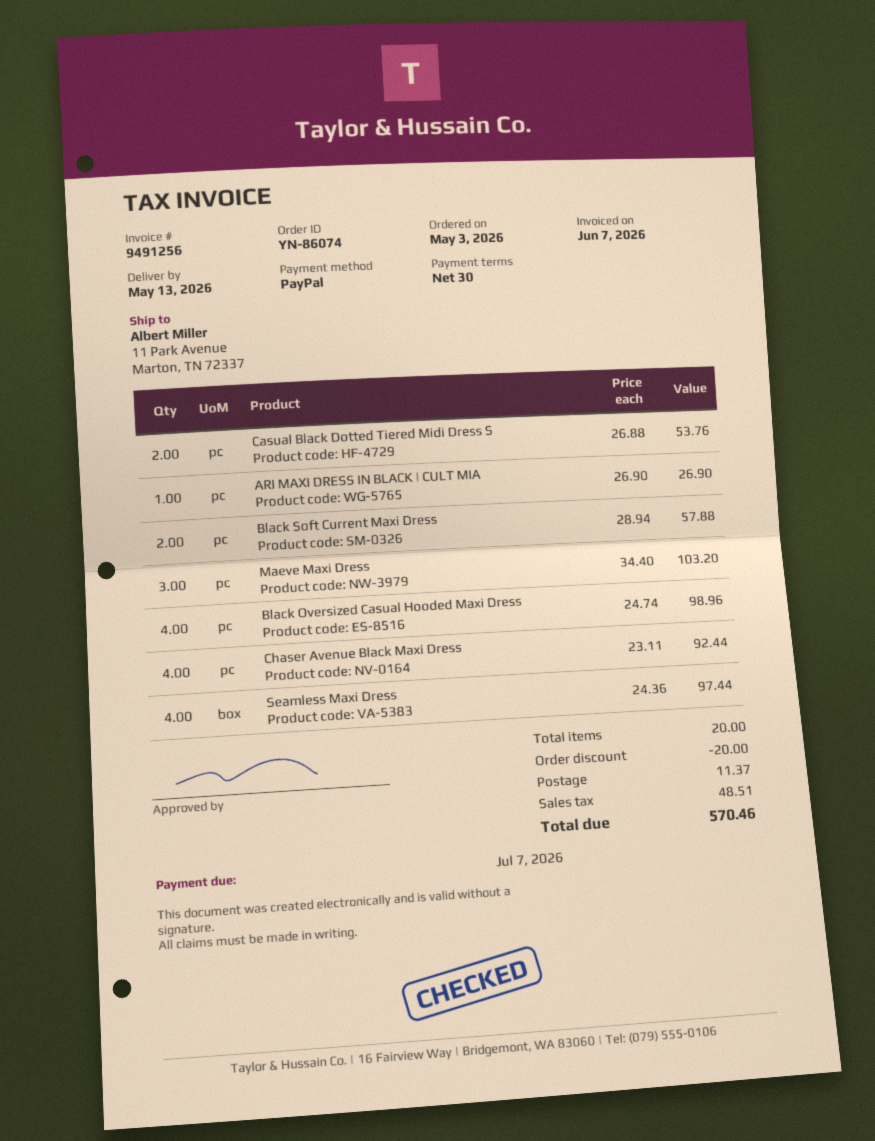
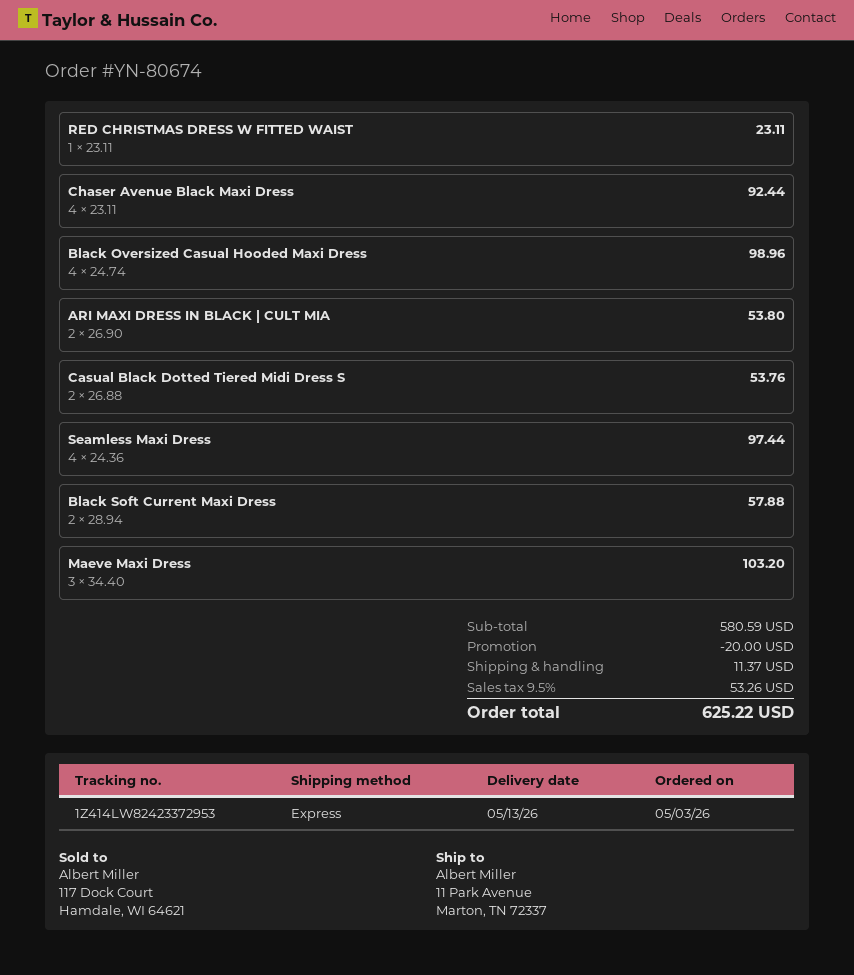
order number: YN-86074 -> YN-80674
ARI MAXI DRESS IN BLACK | CULT MIA: 1 x 26.90 = 26.90 -> 2 x 26.90 = 53.80
RED CHRISTMAS DRESS W FITTED WAIST: none -> 1 x 23.11 = 23.11
tax: 48.51 -> 53.26
total: 570.46 -> 625.22

